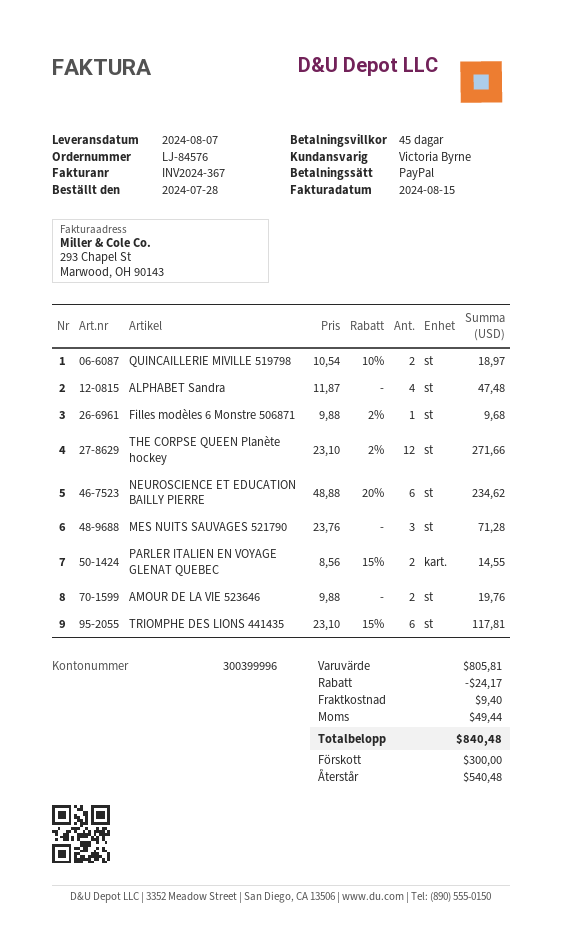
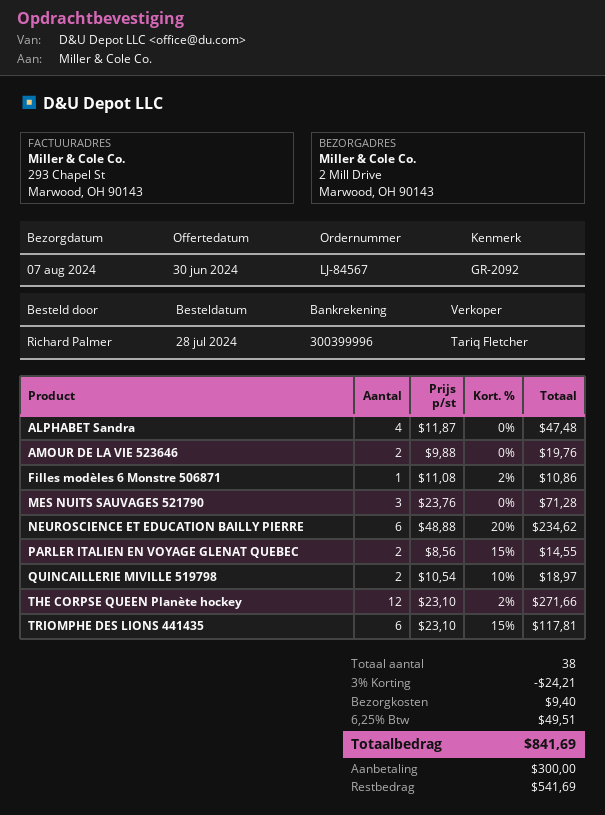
order number: LJ-84576 -> LJ-84567
sales rep: Victoria Byrne -> Tariq Fletcher
Filles modèles 6 Monstre 506871: 1 x 9.88 - 2% = 9.68 -> 1 x 11.08 - 2% = 10.86
discount: 24.17 -> 24.21
tax: 49.44 -> 49.51
total: 840.48 -> 841.69
balance: 540.48 -> 541.69

